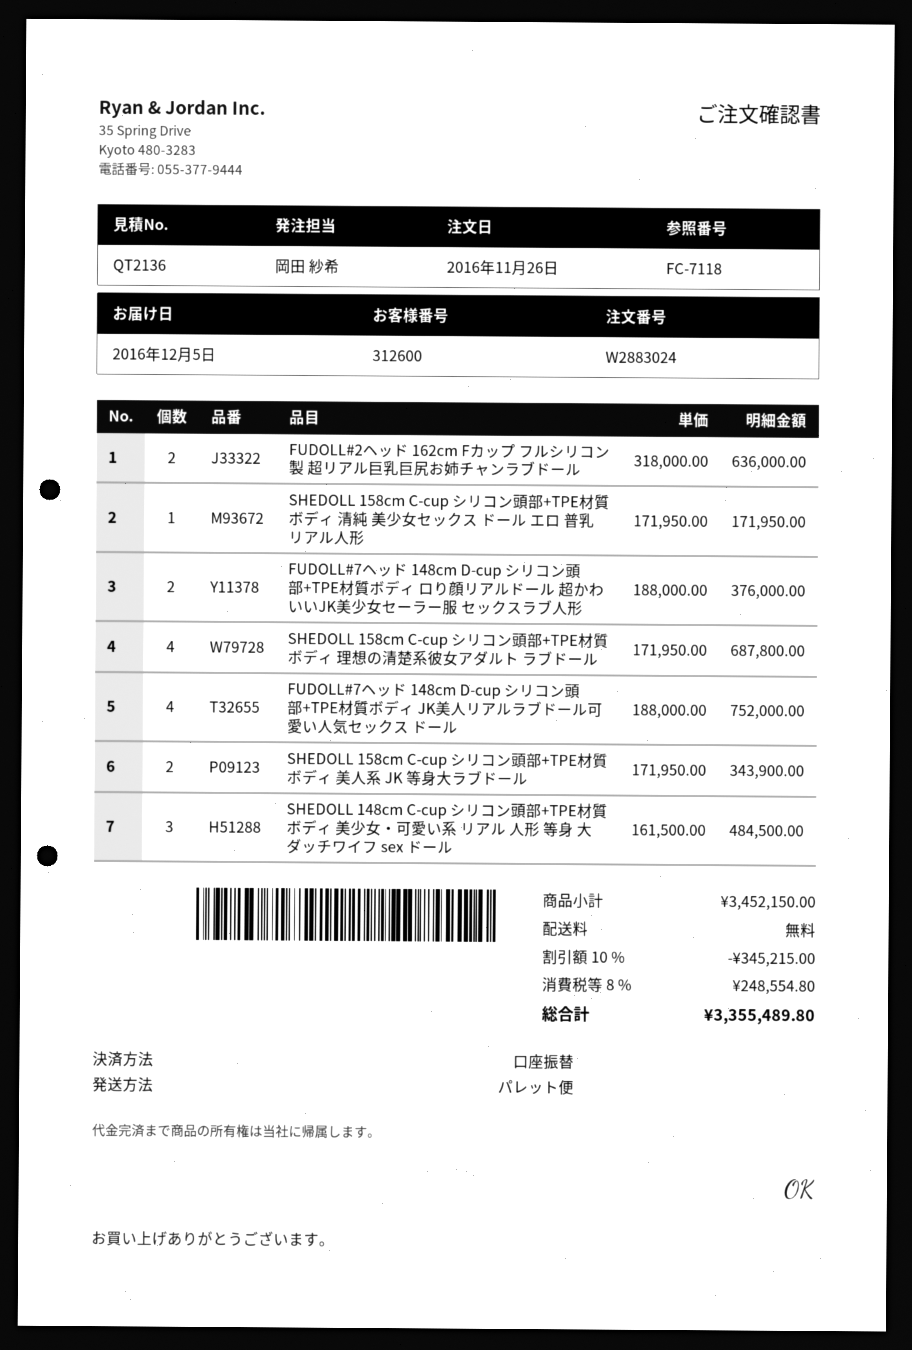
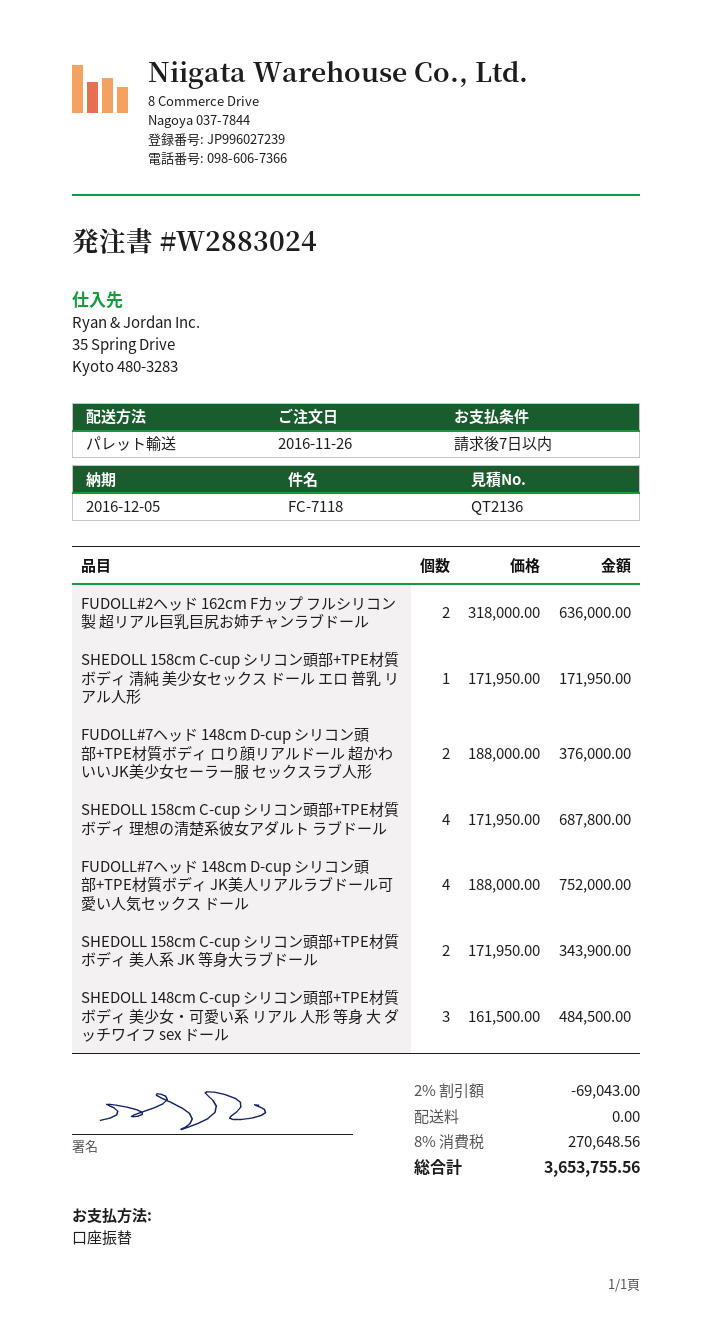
discount: 10% = 345215.00 -> 2% = 69043.00
tax: 8% = 248554.80 -> 8% = 270648.56
total: 3355489.80 -> 3653755.56

